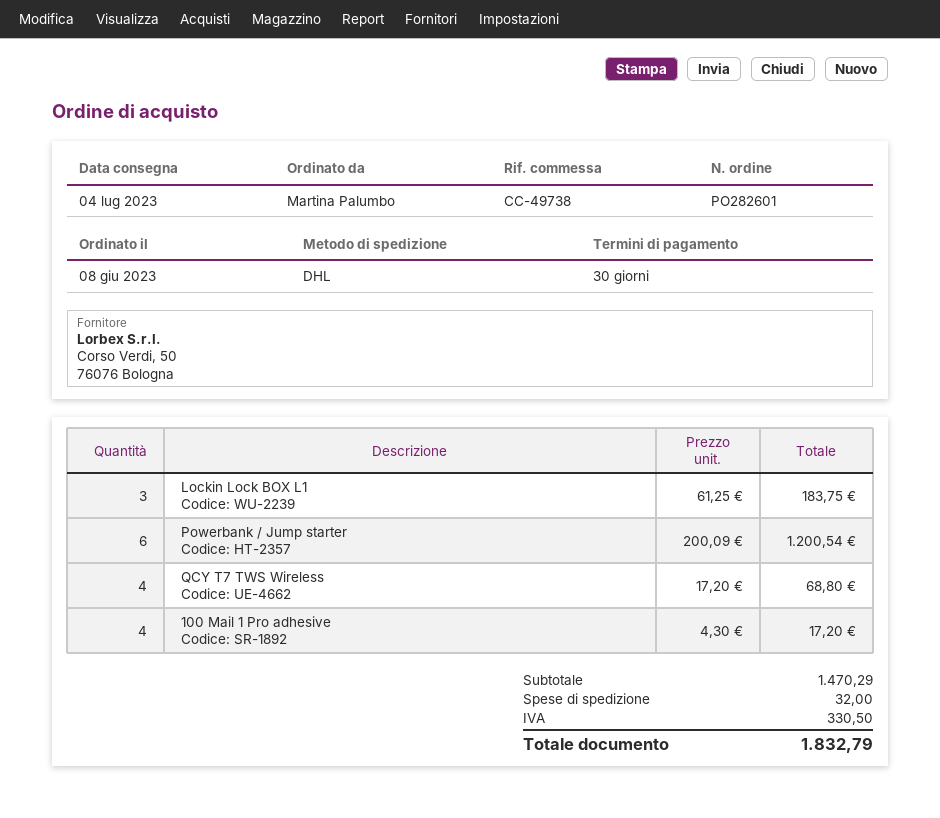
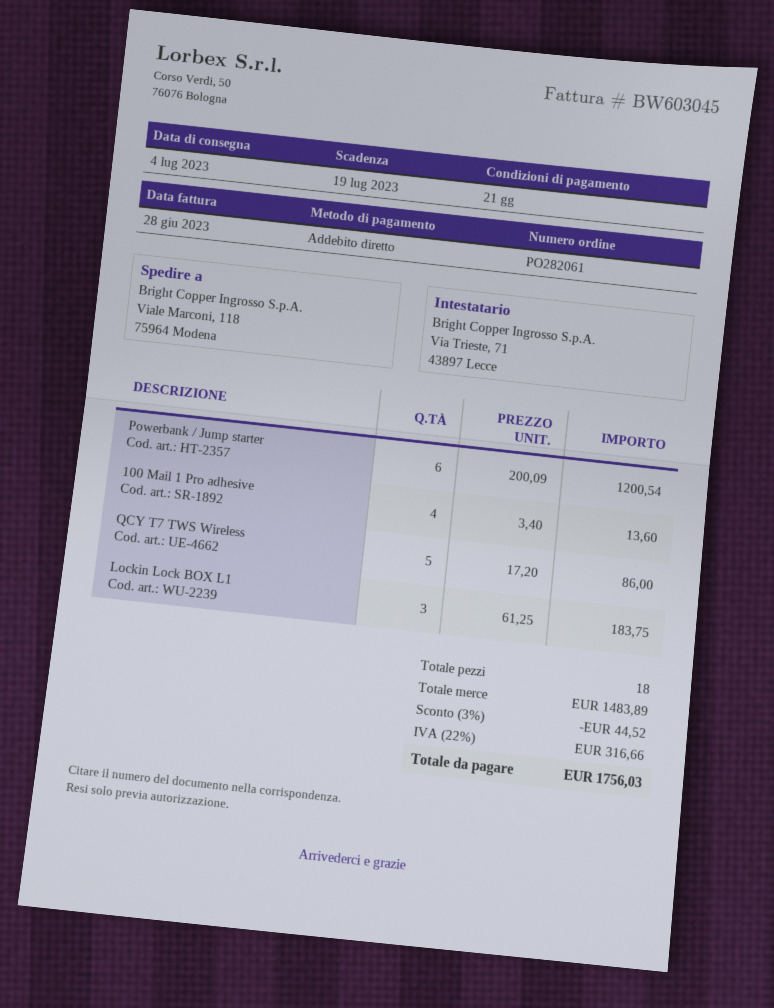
order number: PO282601 -> PO282061
payment terms: 30 days -> 21 days
QCY T7 TWS Wireless: 4 x 17.20 = 68.80 -> 5 x 17.20 = 86.00
100 Mail 1 Pro adhesive: 4 x 4.30 = 17.20 -> 4 x 3.40 = 13.60
subtotal: 1470.29 -> 1483.89
discount: none -> 3% = 44.52
shipping: 32.00 -> none
tax: 330.50 -> 316.66
total: 1832.79 -> 1756.03

